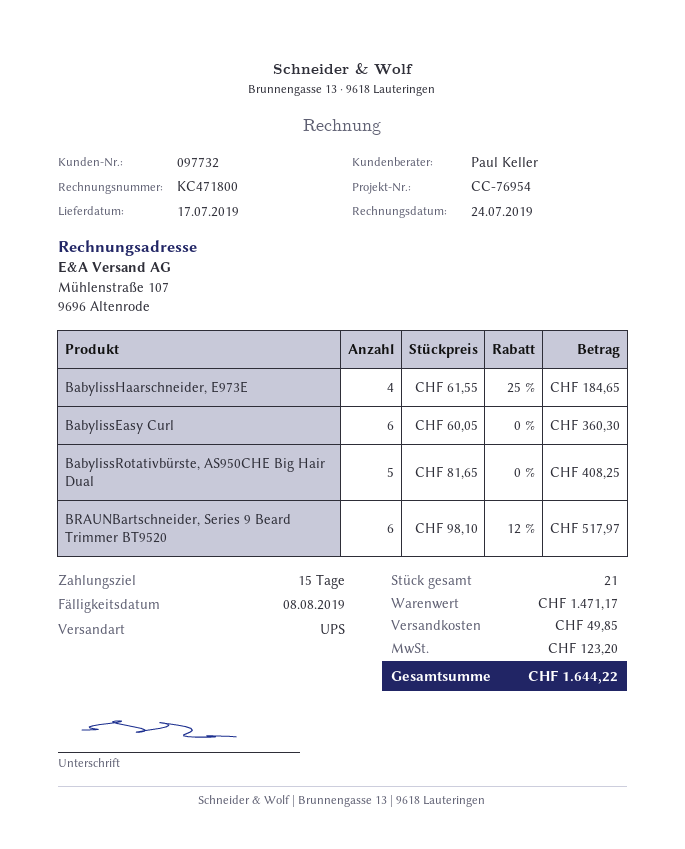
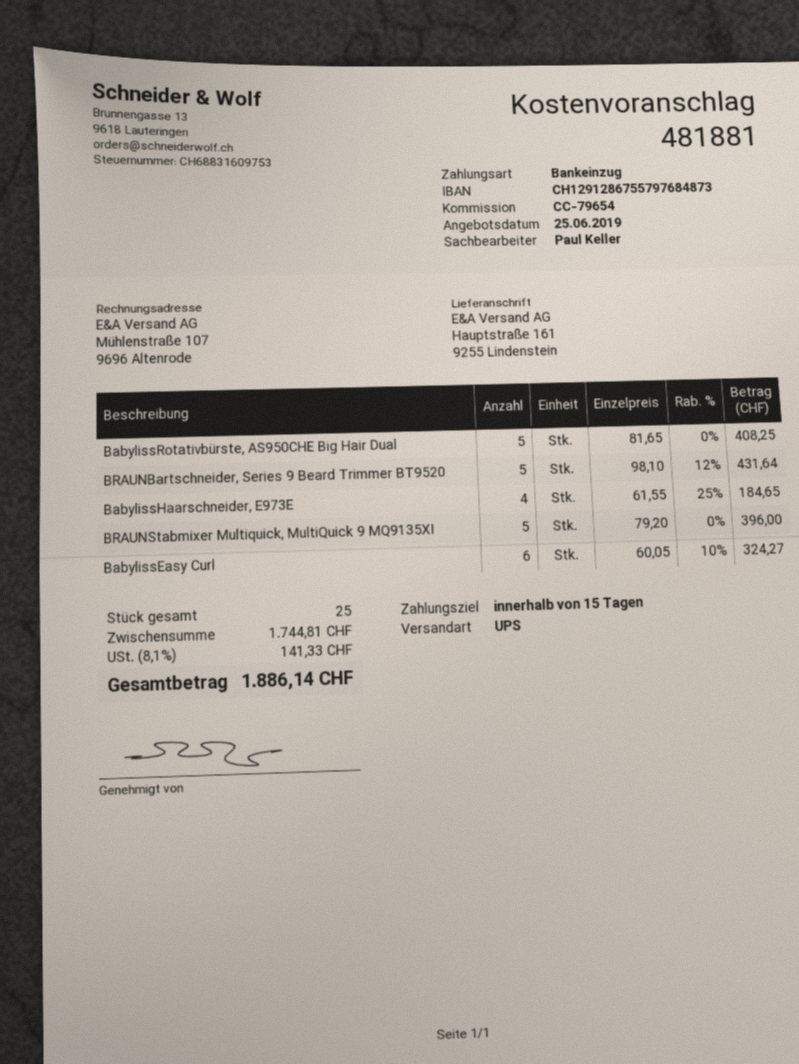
reference: CC-76954 -> CC-79654
BabylissEasy Curl: 6 x 60.05 = 360.30 -> 6 x 60.05 - 10% = 324.27
BRAUNBartschneider, Series 9 Beard Trimmer BT9520: 6 x 98.10 - 12% = 517.97 -> 5 x 98.10 - 12% = 431.64
BRAUNStabmixer Multiquick, MultiQuick 9 MQ9135XI: none -> 5 x 79.20 = 396.00
total quantity: 21 -> 25
subtotal: 1471.17 -> 1744.81
shipping: 49.85 -> none
tax: 123.20 -> 141.33
total: 1644.22 -> 1886.14

